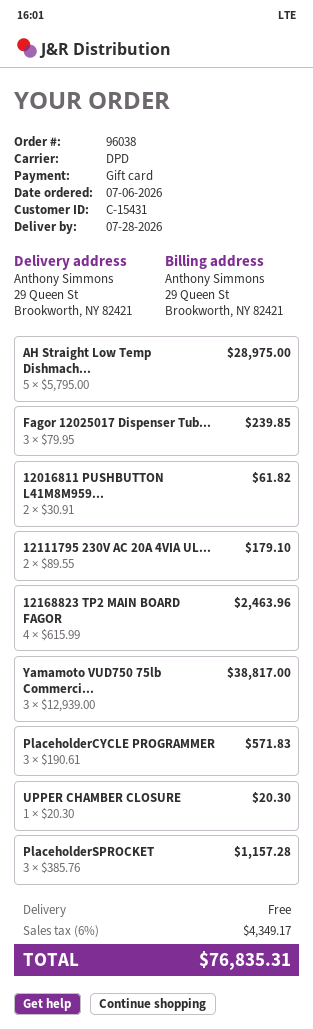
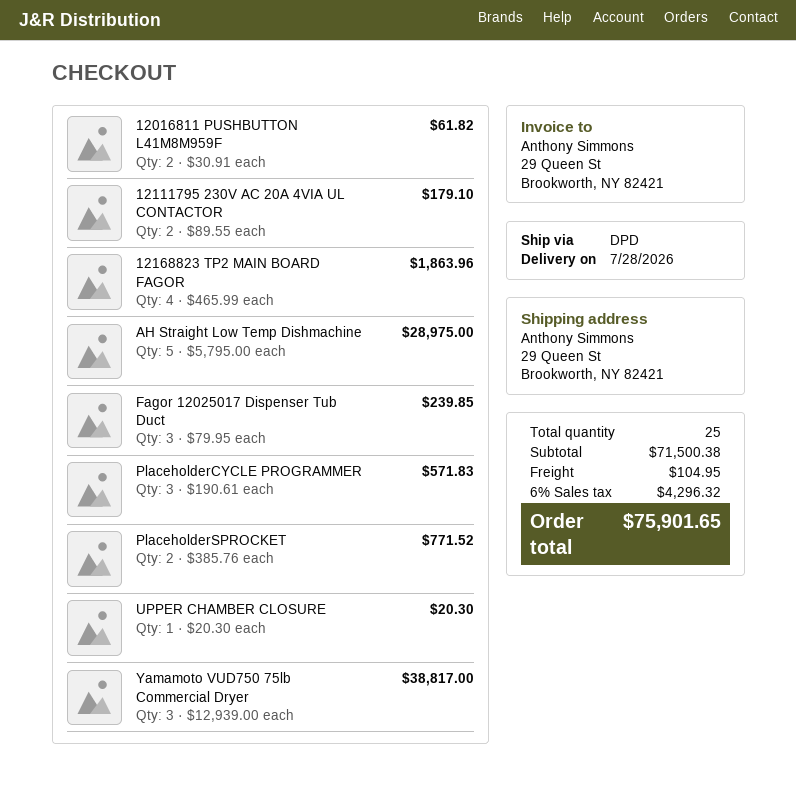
12168823 TP2 MAIN BOARD FAGOR: 4 x 615.99 = 2463.96 -> 4 x 465.99 = 1863.96
PlaceholderSPROCKET: 3 x 385.76 = 1157.28 -> 2 x 385.76 = 771.52
shipping: 0.00 -> 104.95
tax: 6% = 4349.17 -> 6% = 4296.32
total: 76835.31 -> 75901.65

